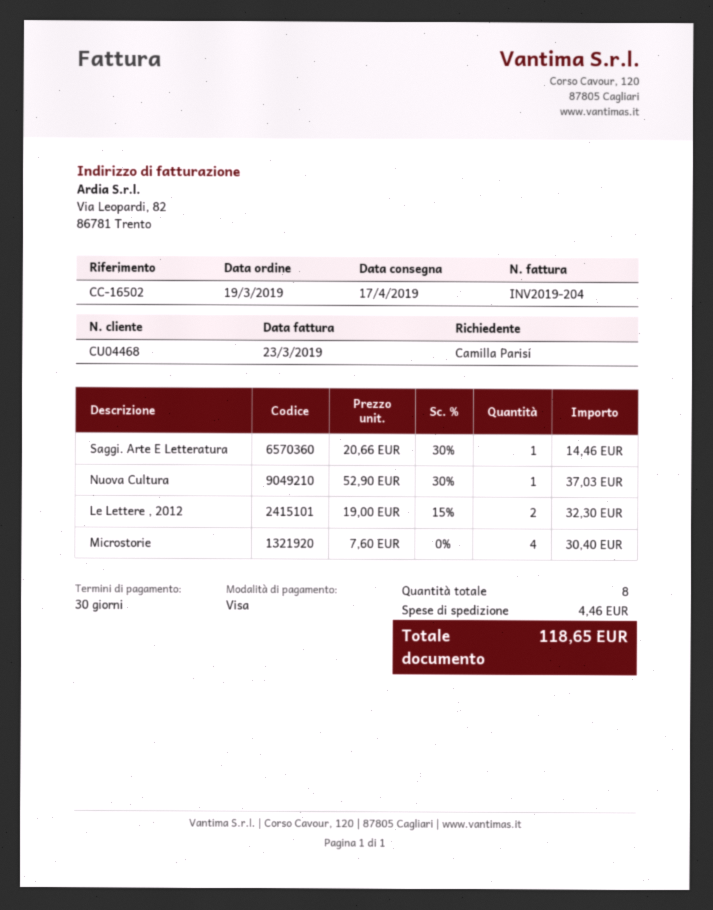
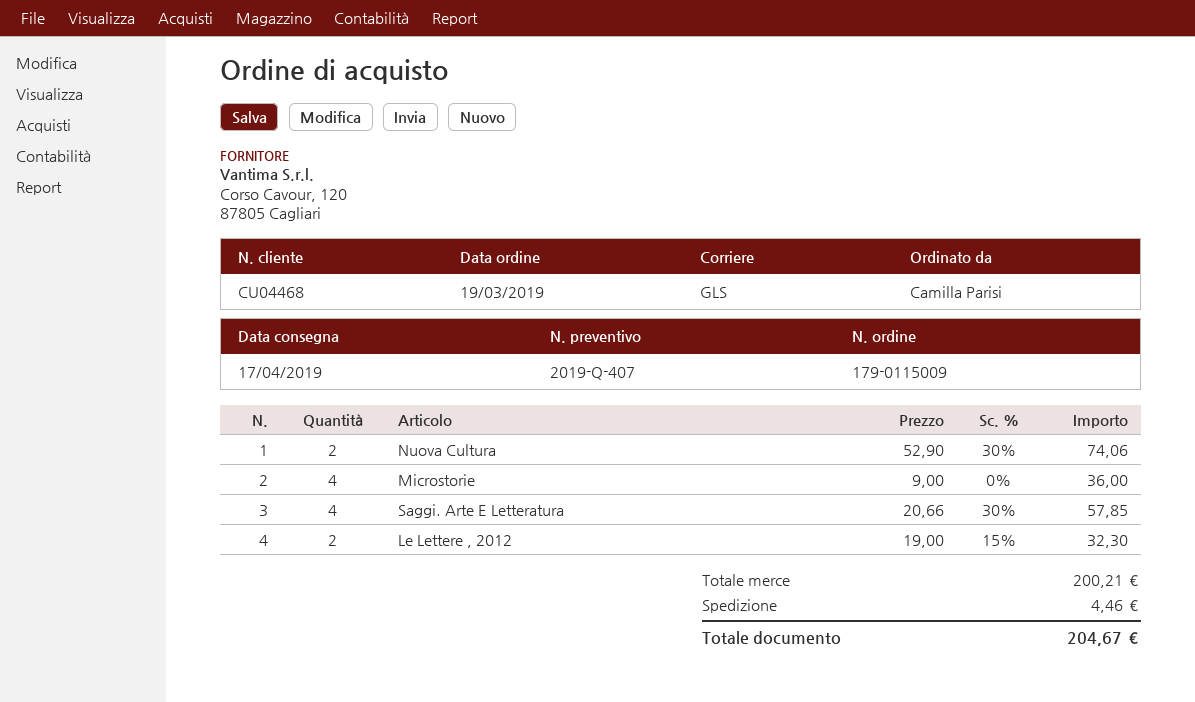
Saggi. Arte E Letteratura: 1 x 20.66 - 30% = 14.46 -> 4 x 20.66 - 30% = 57.85
Nuova Cultura: 1 x 52.90 - 30% = 37.03 -> 2 x 52.90 - 30% = 74.06
Microstorie: 4 x 7.60 = 30.40 -> 4 x 9.00 = 36.00
total: 118.65 -> 204.67

